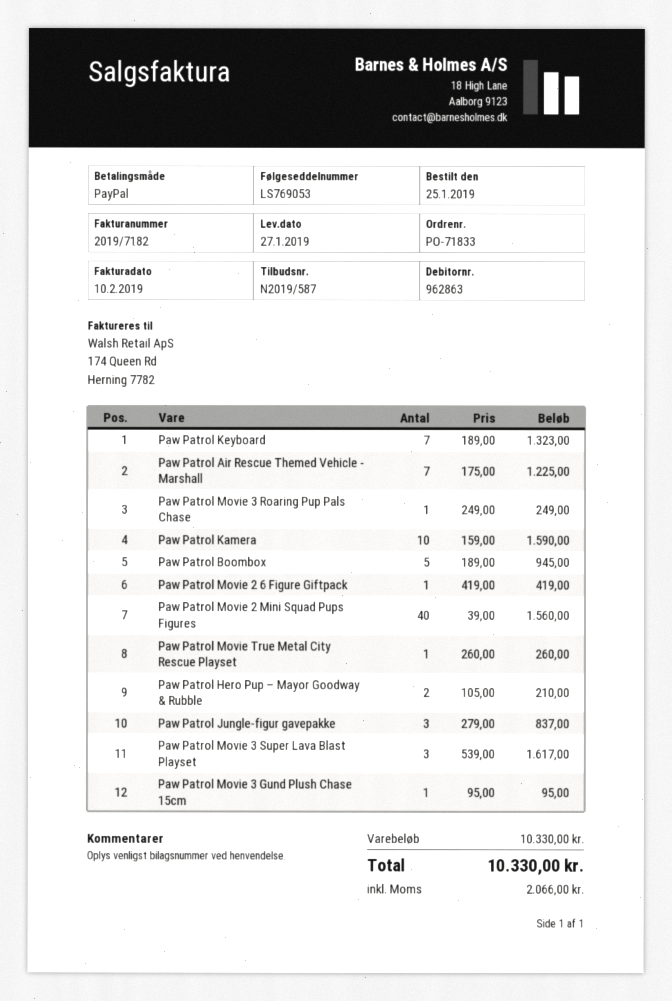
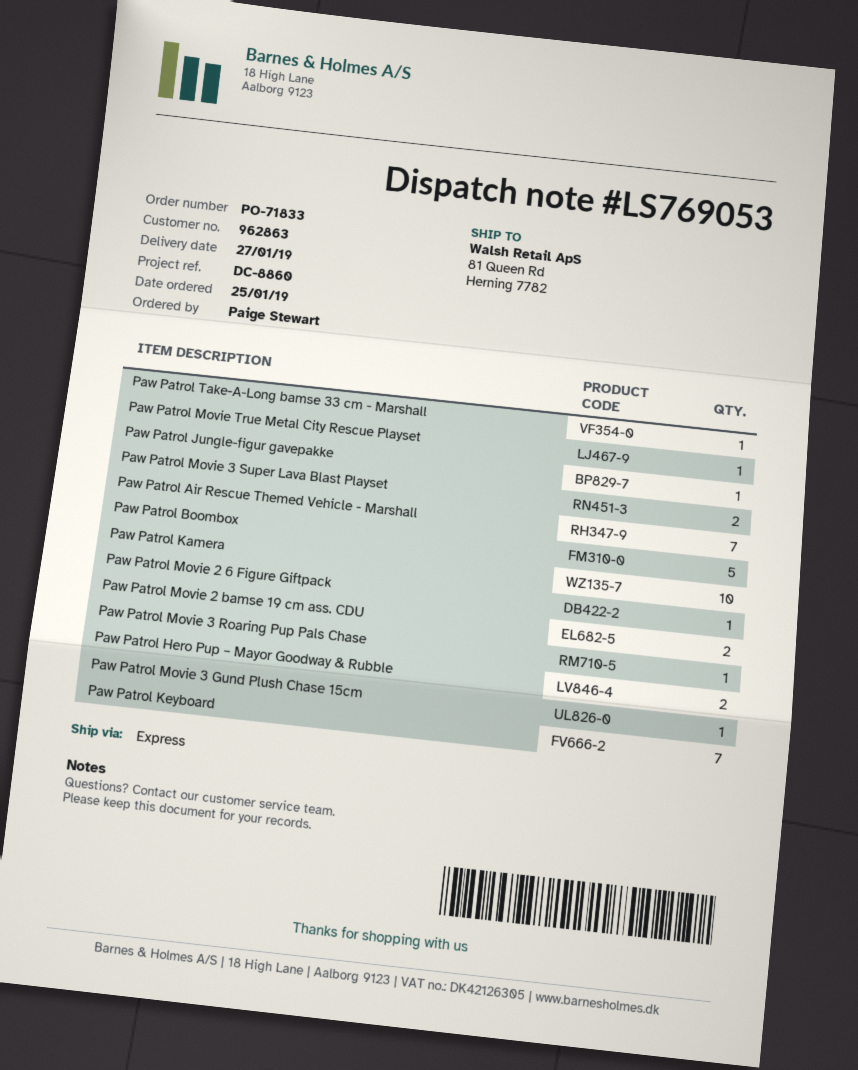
Paw Patrol Movie 2 Mini Squad Pups Figures: 40 -> none
Paw Patrol Jungle-figur gavepakke: 3 -> 1
Paw Patrol Movie 3 Super Lava Blast Playset: 3 -> 2
Paw Patrol Take-A-Long bamse 33 cm - Marshall: none -> 1
Paw Patrol Movie 2 bamse 19 cm ass. CDU: none -> 2

